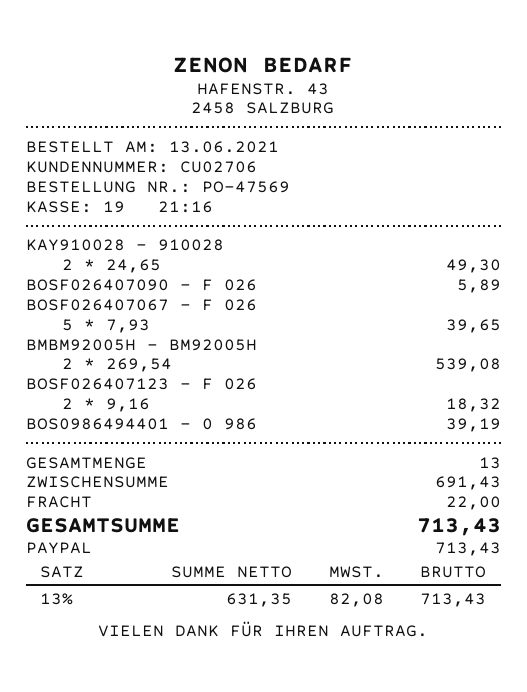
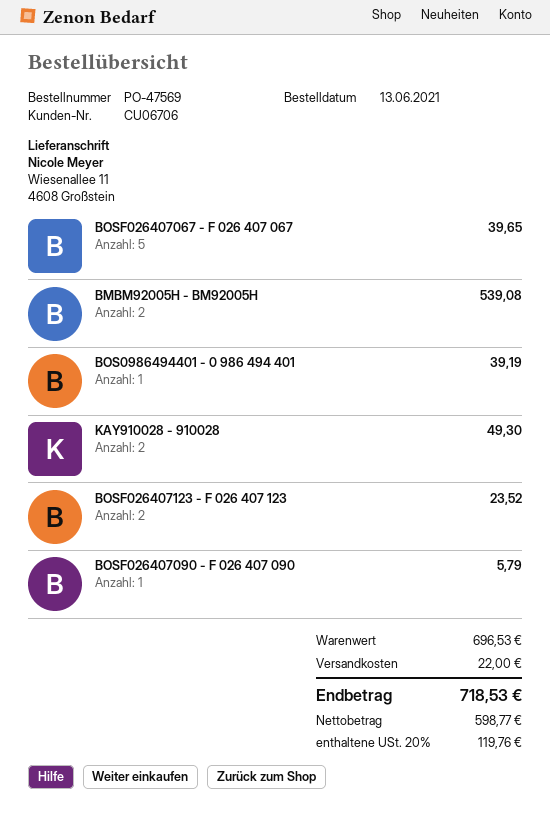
customer number: CU02706 -> CU06706
BOSF026407090 - F 026: 1 for 5.89 -> 1 for 5.79
BOSF026407123 - F 026: 2 for 18.32 -> 2 for 23.52
subtotal: 691.43 -> 696.53
net: 631.35 -> 598.77
tax: 13% = 82.08 -> 20% = 119.76
total: 713.43 -> 718.53

